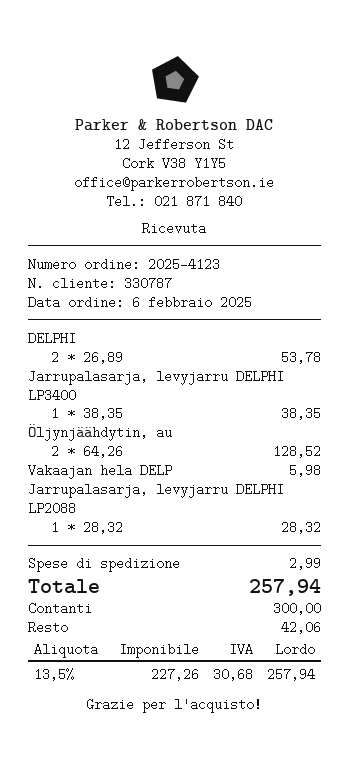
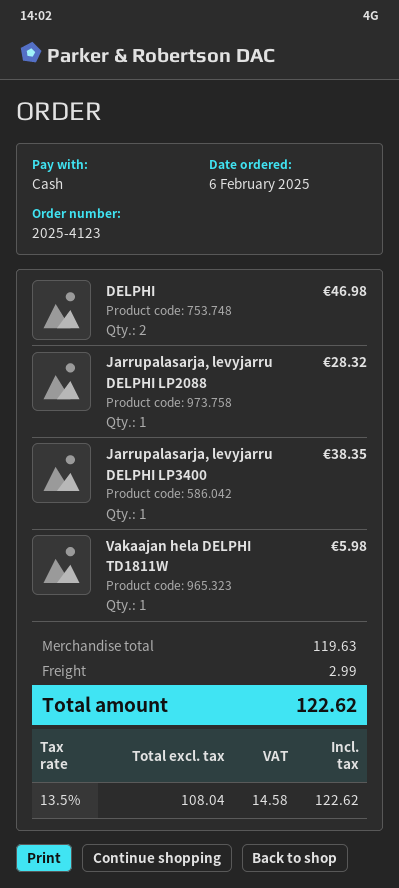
DELPHI: 2 for 53.78 -> 2 for 46.98
Öljynjäähdytin, au: 2 for 128.52 -> none
net: 227.26 -> 108.04
tax: 13.5% = 30.68 -> 13.5% = 14.58
total: 257.94 -> 122.62

